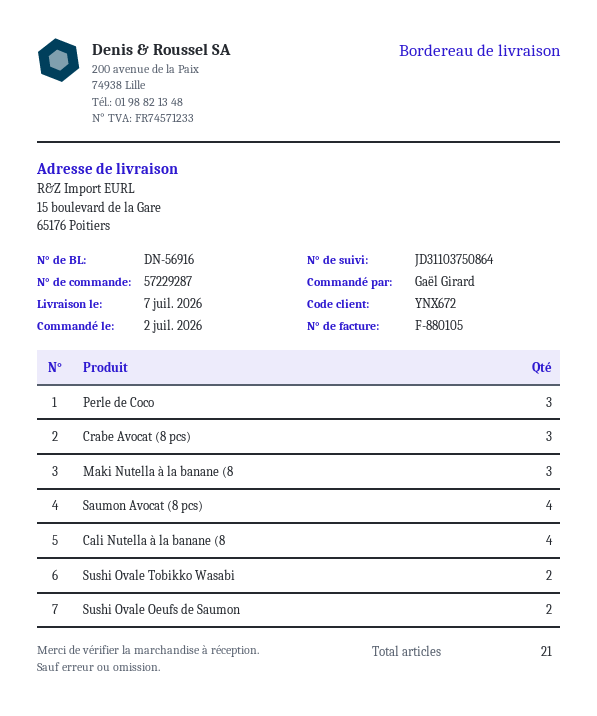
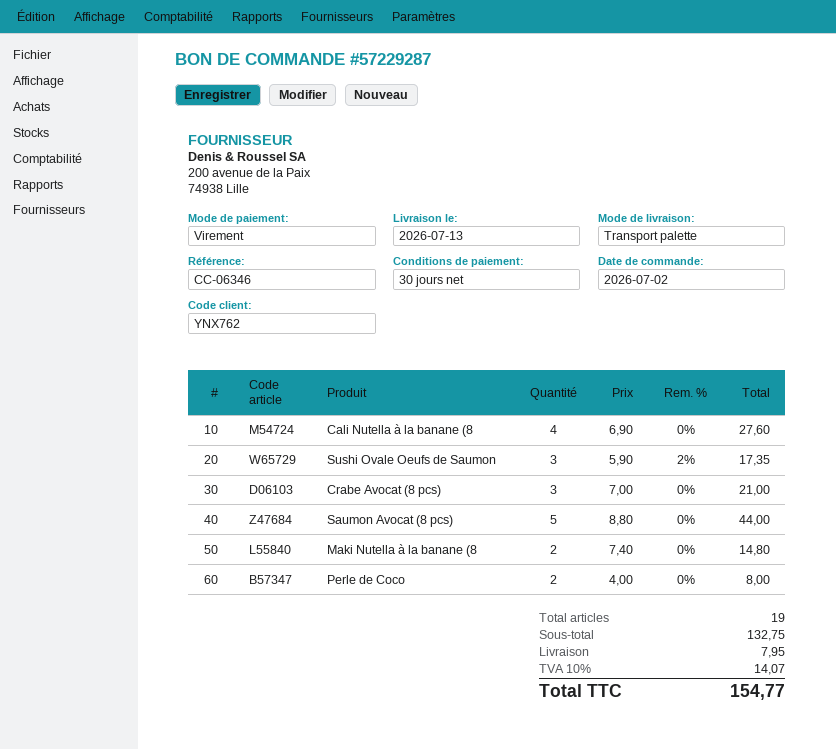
delivery date: 2026-07-07 -> 2026-07-13
customer number: YNX672 -> YNX762
Perle de Coco: 3 -> 2
Maki Nutella à la banane (8: 3 -> 2
Saumon Avocat (8 pcs): 4 -> 5
Sushi Ovale Tobikko Wasabi: 2 -> none
Sushi Ovale Oeufs de Saumon: 2 -> 3
total quantity: 21 -> 19

